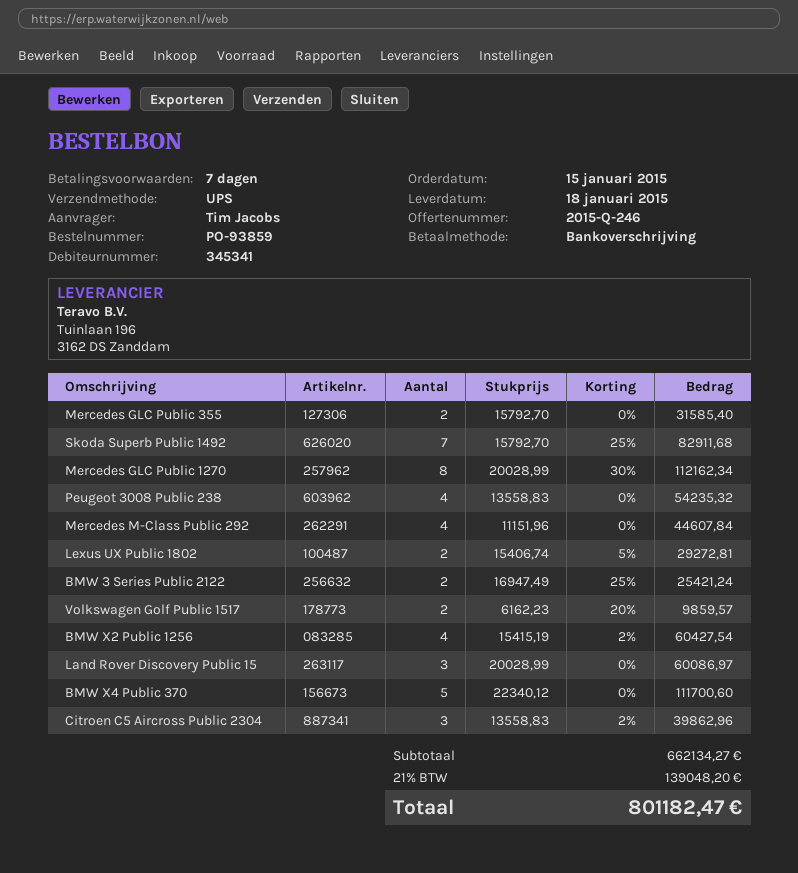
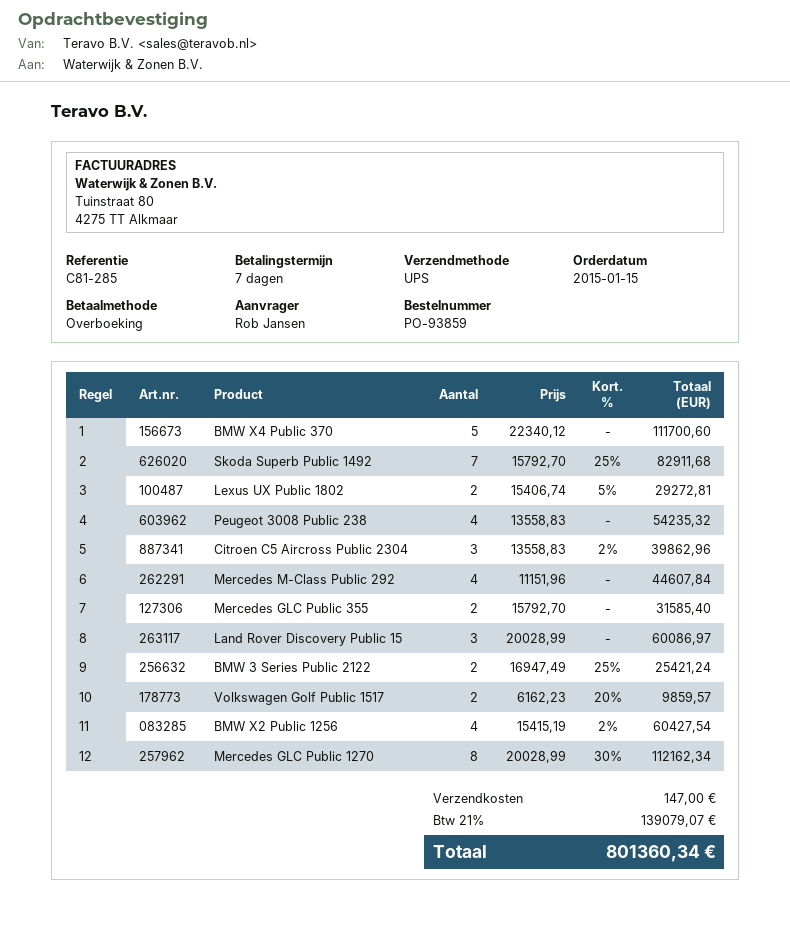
ordered by: Tim Jacobs -> Rob Jansen
shipping: none -> 147.00
tax: 21% = 139048.20 -> 21% = 139079.07
total: 801182.47 -> 801360.34

